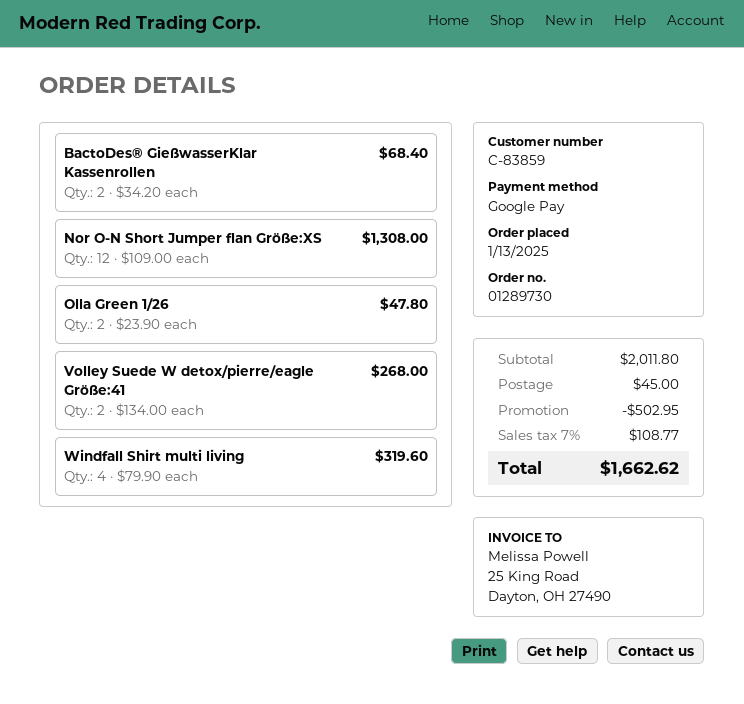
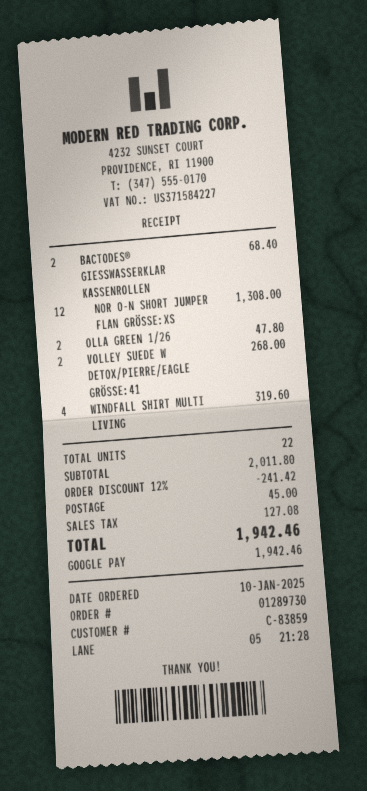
order date: 2025-01-13 -> 2025-01-10
discount: 502.95 -> 241.42
tax: 108.77 -> 127.08
total: 1662.62 -> 1942.46

